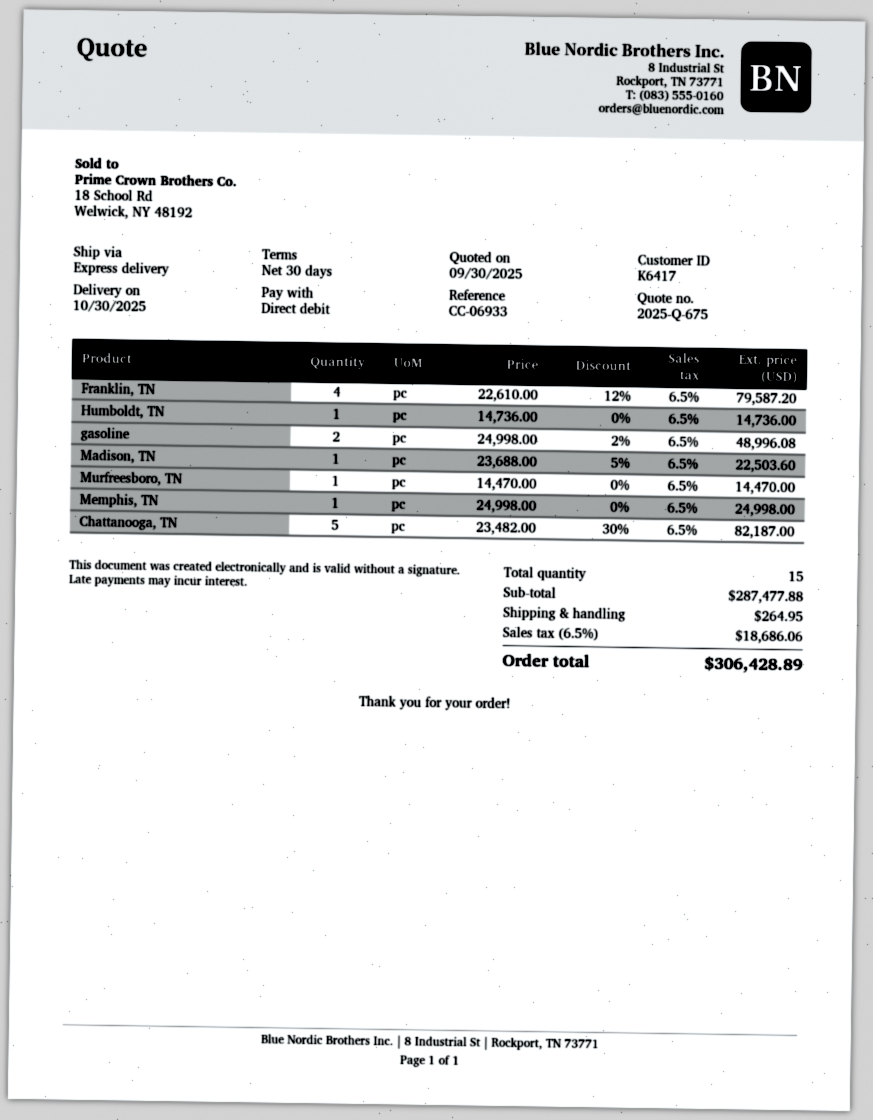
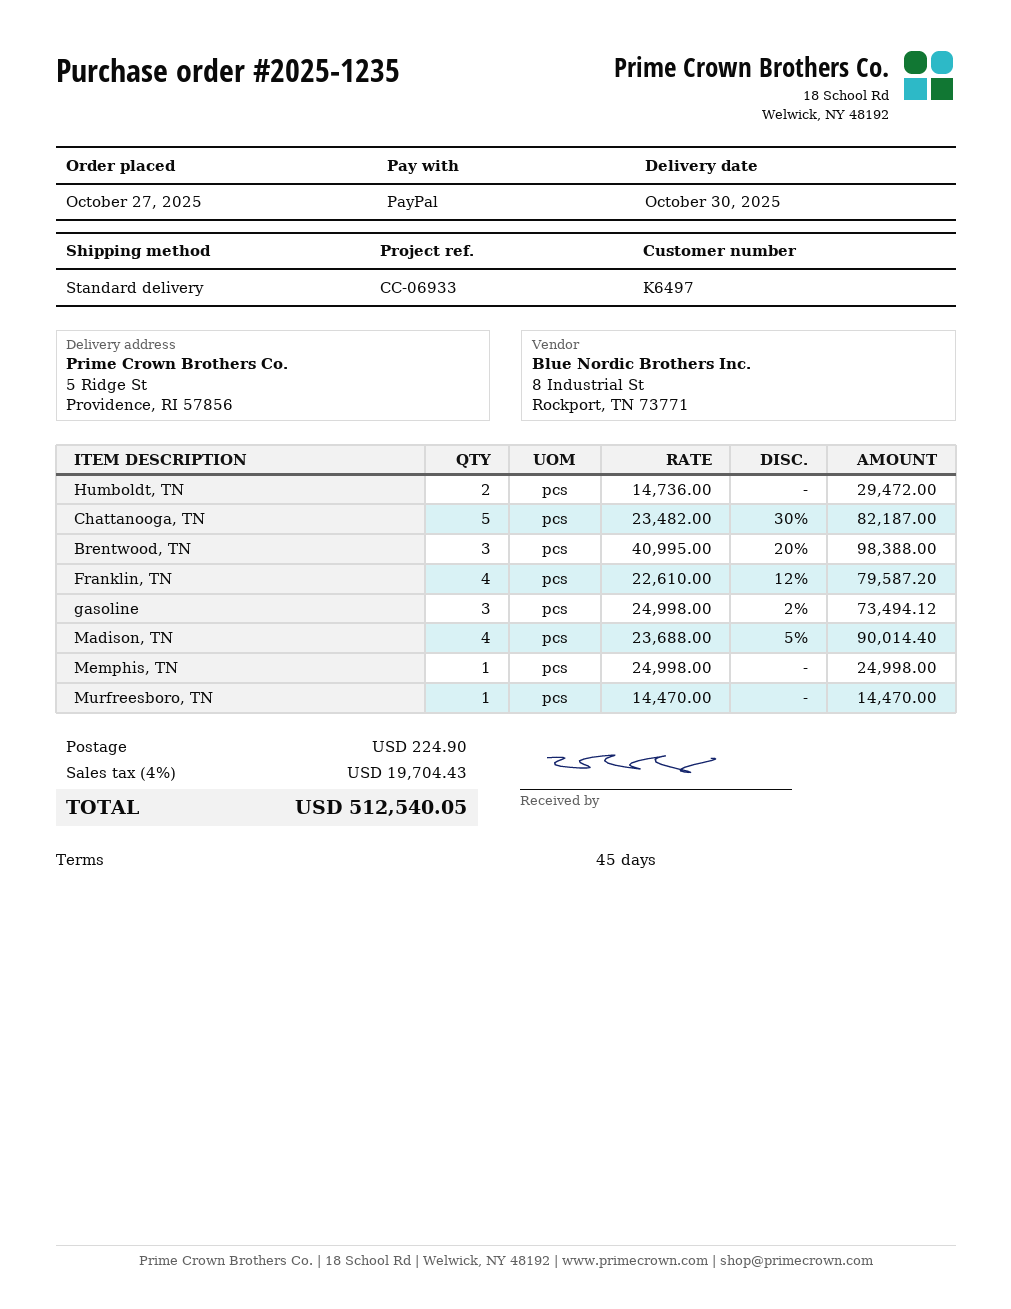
payment terms: 30 days -> 45 days
customer number: K6417 -> K6497
payment method: direct debit -> PayPal
shipping method: express -> standard
Humboldt, TN: 1 x 14736.00 = 14736.00 -> 2 x 14736.00 = 29472.00
gasoline: 2 x 24998.00 - 2% = 48996.08 -> 3 x 24998.00 - 2% = 73494.12
Madison, TN: 1 x 23688.00 - 5% = 22503.60 -> 4 x 23688.00 - 5% = 90014.40
Brentwood, TN: none -> 3 x 40995.00 - 20% = 98388.00
shipping: 264.95 -> 224.90
tax: 6.5% = 18686.06 -> 4% = 19704.43
total: 306428.89 -> 512540.05

